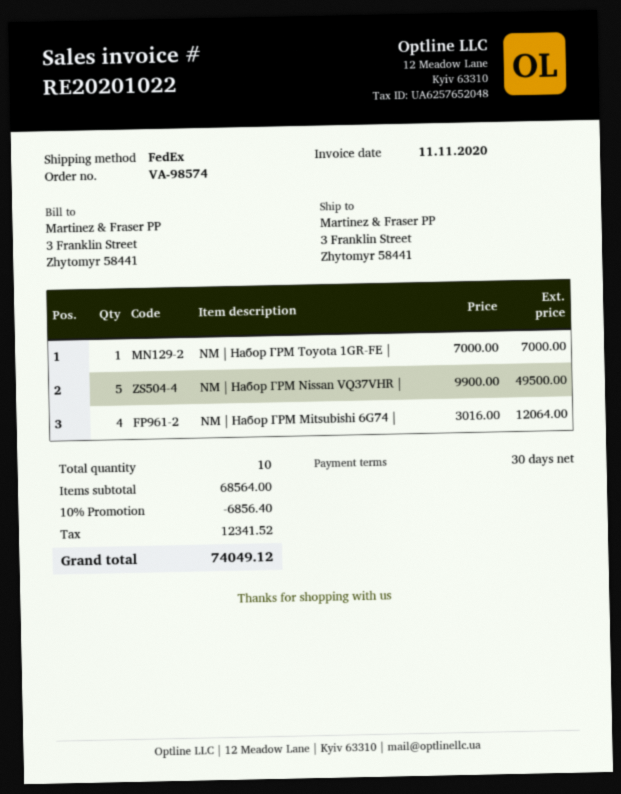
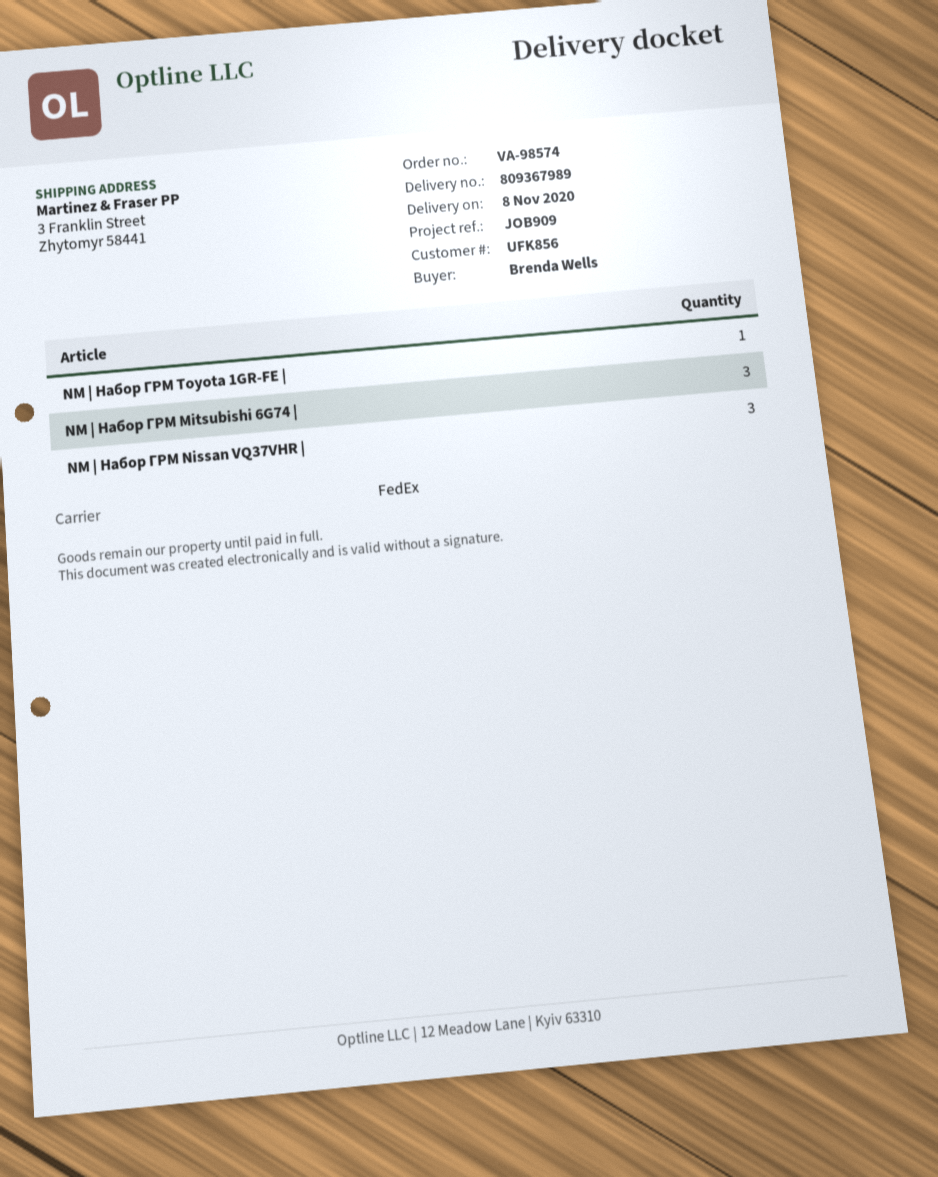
NM | Набор ГРМ Nissan VQ37VHR |: 5 -> 3
NM | Набор ГРМ Mitsubishi 6G74 |: 4 -> 3

